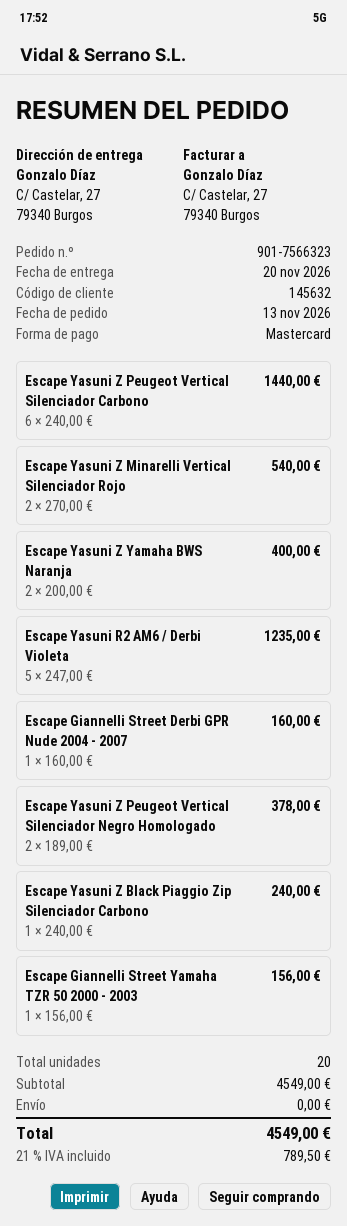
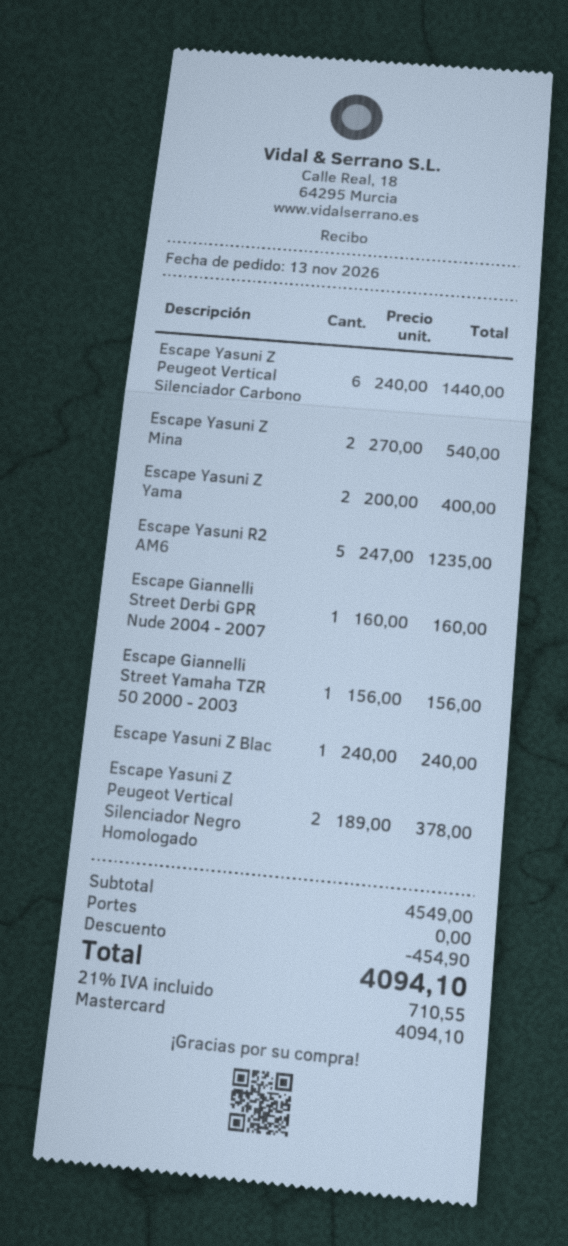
discount: none -> 454.90
tax: 21% = 789.50 -> 21% = 710.55
total: 4549.00 -> 4094.10

